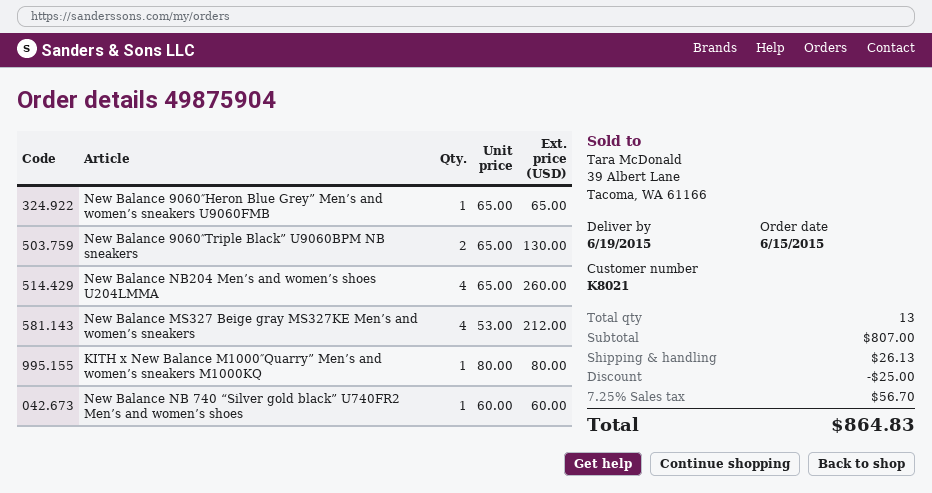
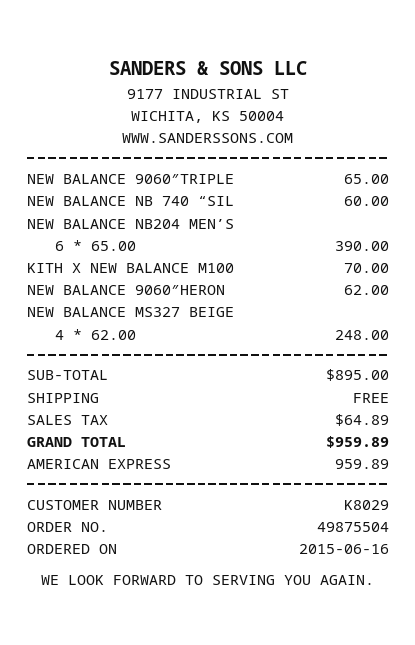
order number: 49875904 -> 49875504
order date: 2015-06-15 -> 2015-06-16
customer number: K8021 -> K8029
New Balance 9060″Heron Blue Grey” Men’s and women’s sneakers U9060FMB: 1 x 65.00 = 65.00 -> 1 x 62.00 = 62.00
New Balance 9060″Triple Black” U9060BPM NB sneakers: 2 x 65.00 = 130.00 -> 1 x 65.00 = 65.00
New Balance NB204 Men’s and women’s shoes U204LMMA: 4 x 65.00 = 260.00 -> 6 x 65.00 = 390.00
New Balance MS327 Beige gray MS327KE Men’s and women’s sneakers: 4 x 53.00 = 212.00 -> 4 x 62.00 = 248.00
KITH x New Balance M1000″Quarry” Men’s and women’s sneakers M1000KQ: 1 x 80.00 = 80.00 -> 1 x 70.00 = 70.00
subtotal: 807.00 -> 895.00
discount: 25.00 -> none
shipping: 26.13 -> 0.00
tax: 56.70 -> 64.89
total: 864.83 -> 959.89

